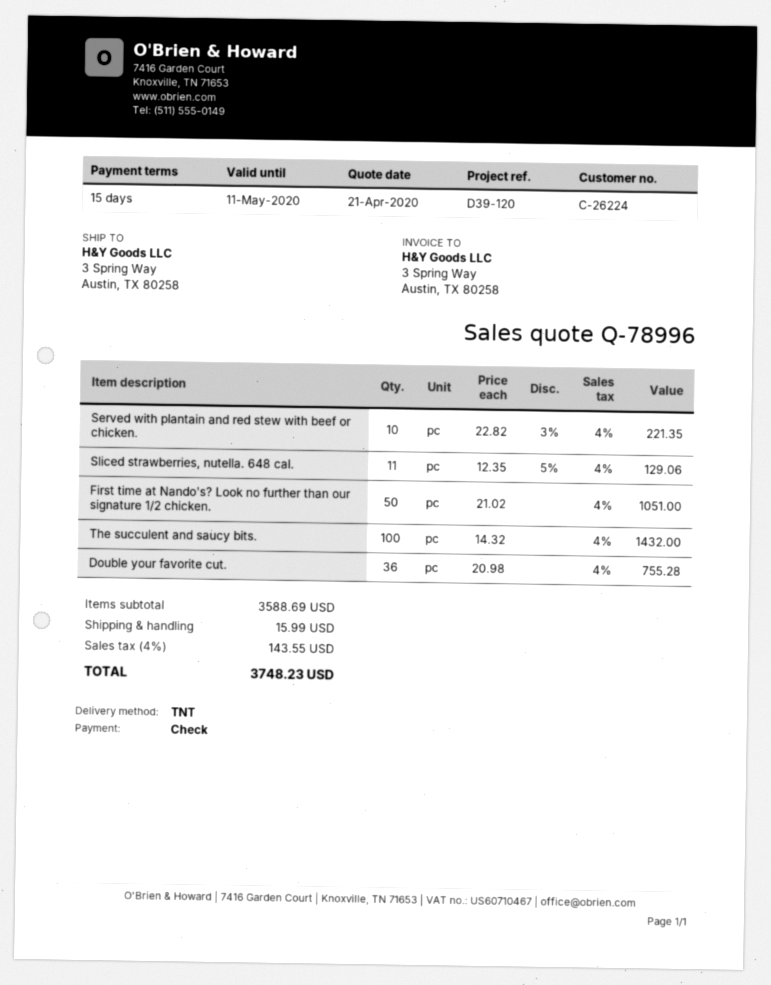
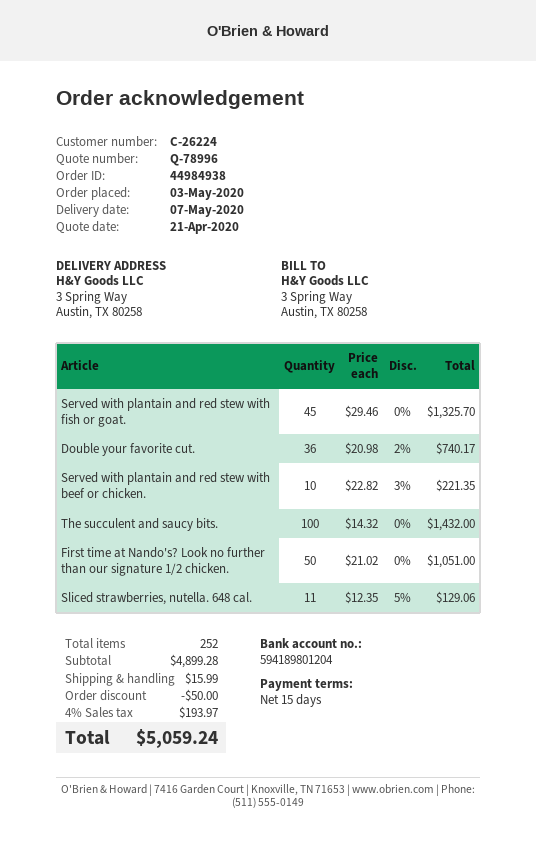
Double your favorite cut.: 36 x 20.98 = 755.28 -> 36 x 20.98 - 2% = 740.17
Served with plantain and red stew with fish or goat.: none -> 45 x 29.46 = 1325.70
subtotal: 3588.69 -> 4899.28
discount: none -> 50.00
tax: 4% = 143.55 -> 4% = 193.97
total: 3748.23 -> 5059.24

